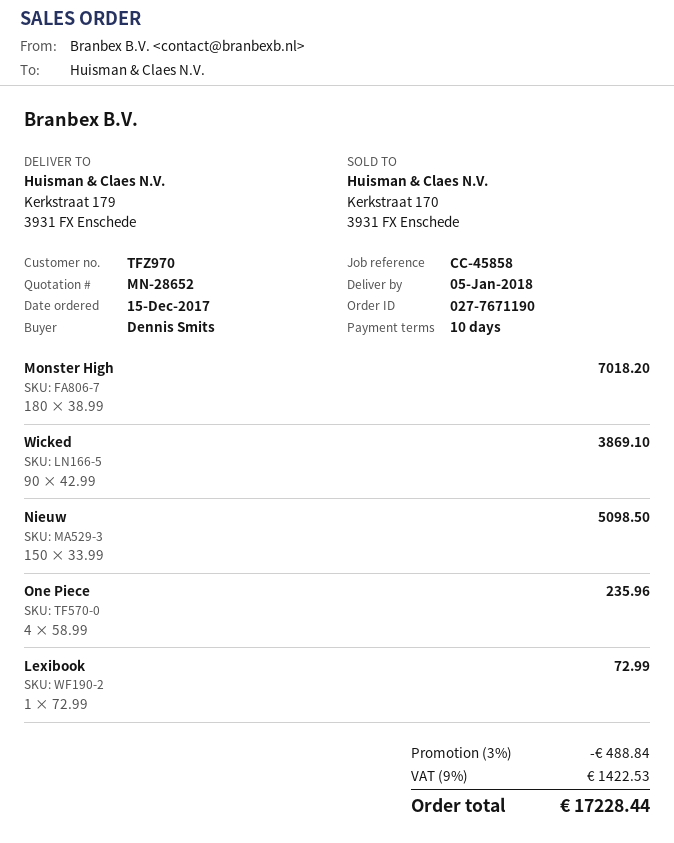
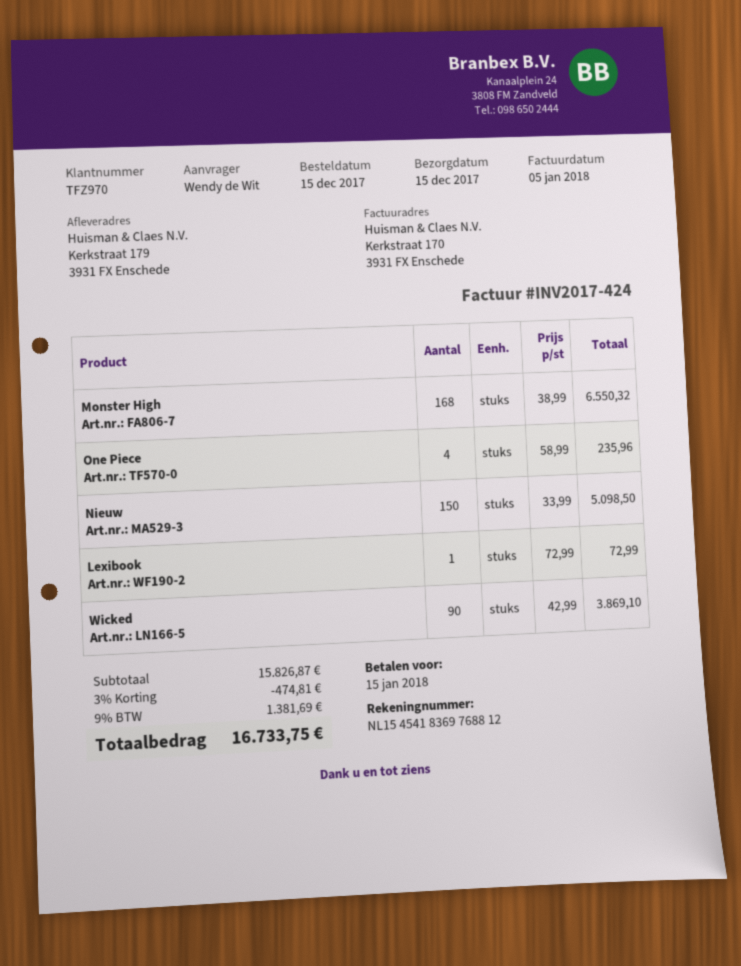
delivery date: 2018-01-05 -> 2017-12-15
ordered by: Dennis Smits -> Wendy de Wit
Monster High: 180 x 38.99 = 7018.20 -> 168 x 38.99 = 6550.32
discount: 3% = 488.84 -> 3% = 474.81
tax: 9% = 1422.53 -> 9% = 1381.69
total: 17228.44 -> 16733.75

